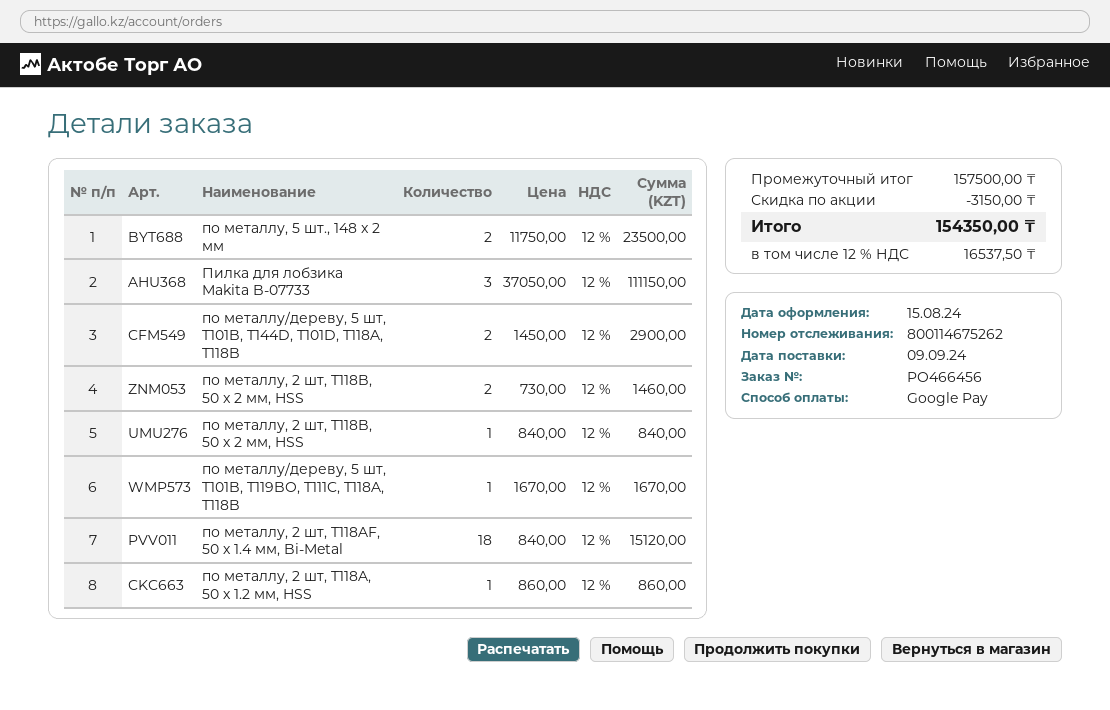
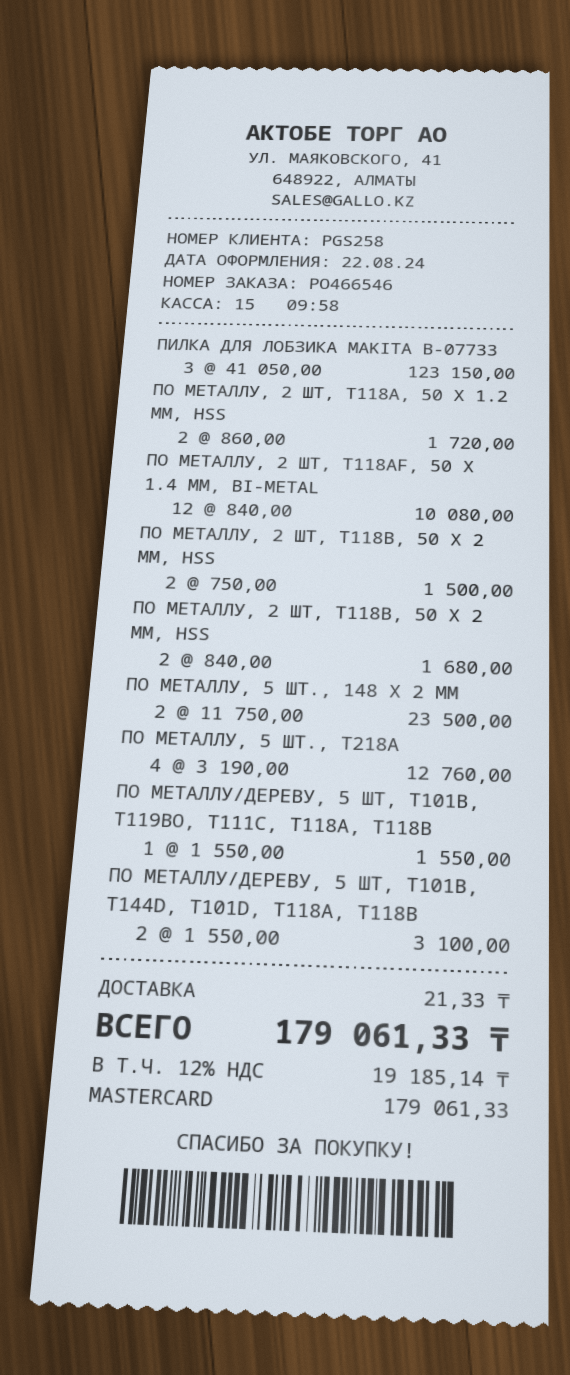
order number: PO466456 -> PO466546
order date: 2024-08-15 -> 2024-08-22
payment method: Google Pay -> Mastercard
Пилка для лобзика Makita B-07733: 3 x 37050.00 = 111150.00 -> 3 x 41050.00 = 123150.00
по металлу/дереву, 5 шт, T101B, T144D, T101D, T118A, T118B: 2 x 1450.00 = 2900.00 -> 2 x 1550.00 = 3100.00
по металлу, 2 шт, T118B, 50 x 2 мм, HSS: 2 x 730.00 = 1460.00 -> 2 x 750.00 = 1500.00
по металлу, 2 шт, T118B, 50 х 2 мм, HSS: 1 x 840.00 = 840.00 -> 2 x 840.00 = 1680.00
по металлу/дереву, 5 шт, T101B, T119BO, T111C, T118A, T118B: 1 x 1670.00 = 1670.00 -> 1 x 1550.00 = 1550.00
по металлу, 2 шт, T118AF, 50 х 1.4 мм, Bi-Metal: 18 x 840.00 = 15120.00 -> 12 x 840.00 = 10080.00
по металлу, 2 шт, T118A, 50 х 1.2 мм, HSS: 1 x 860.00 = 860.00 -> 2 x 860.00 = 1720.00
ПО МЕТАЛЛУ, 5 ШТ., Т218А: none -> 4 x 3190.00 = 12760.00
discount: 3150.00 -> none
shipping: none -> 21.33
tax: 12% = 16537.50 -> 12% = 19185.14
total: 154350.00 -> 179061.33

